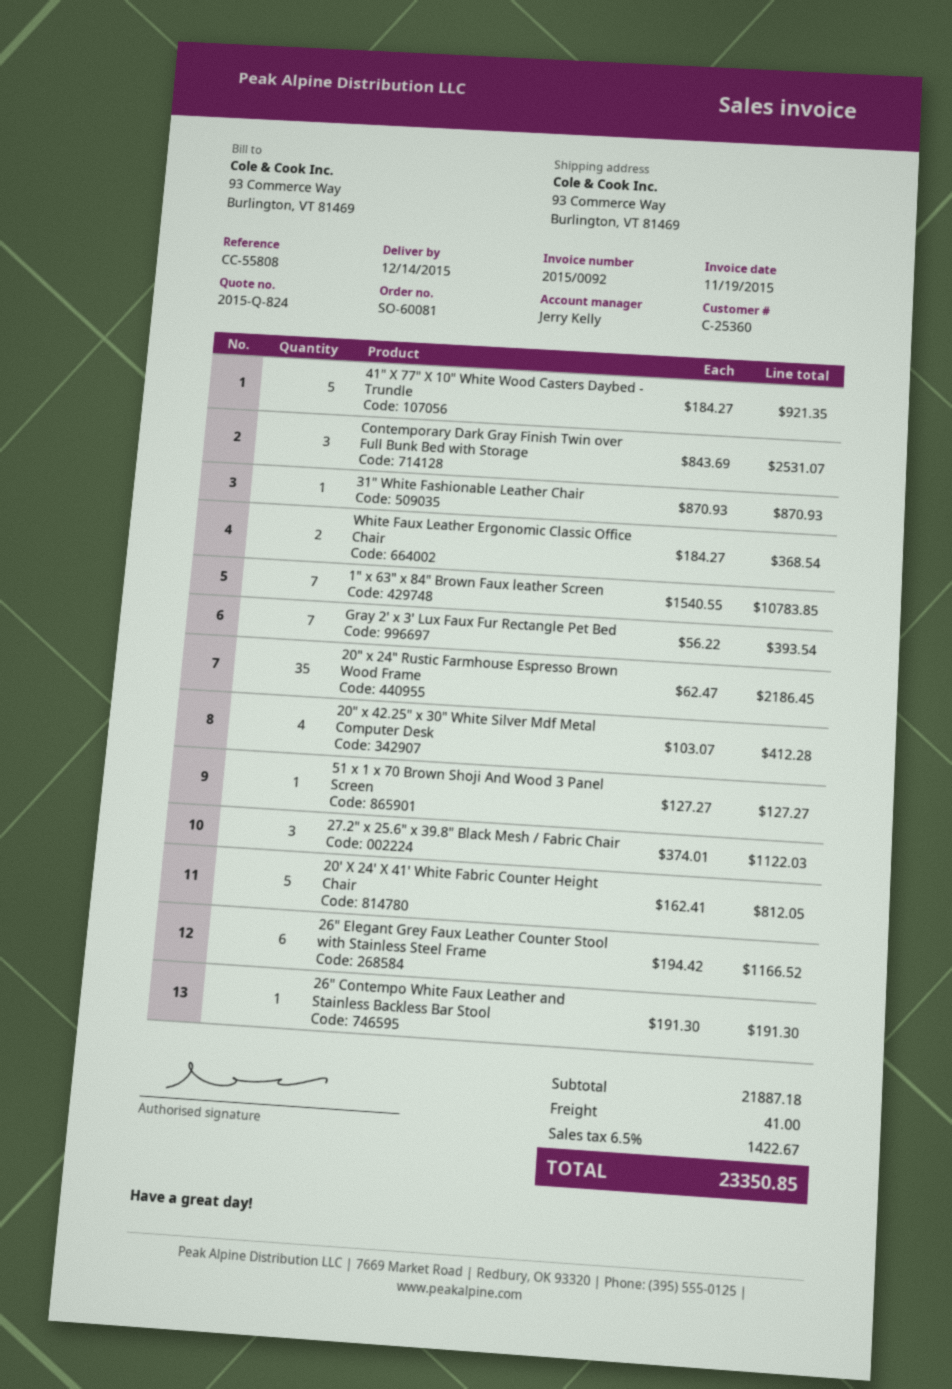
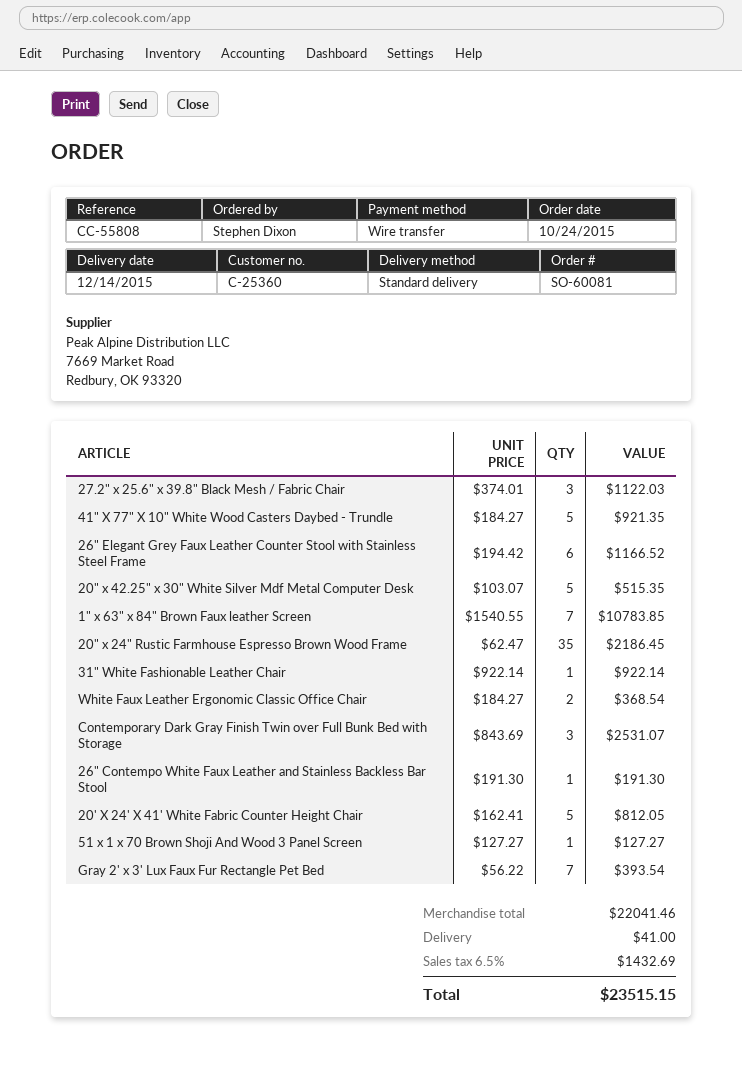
31" White Fashionable Leather Chair: 1 x 870.93 = 870.93 -> 1 x 922.14 = 922.14
20" x 42.25" x 30" White Silver Mdf Metal Computer Desk: 4 x 103.07 = 412.28 -> 5 x 103.07 = 515.35
subtotal: 21887.18 -> 22041.46
tax: 6.5% = 1422.67 -> 6.5% = 1432.69
total: 23350.85 -> 23515.15

